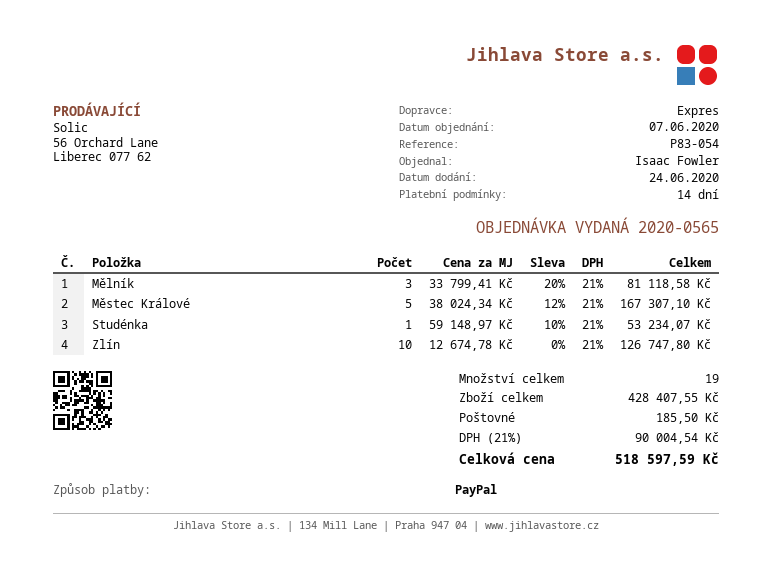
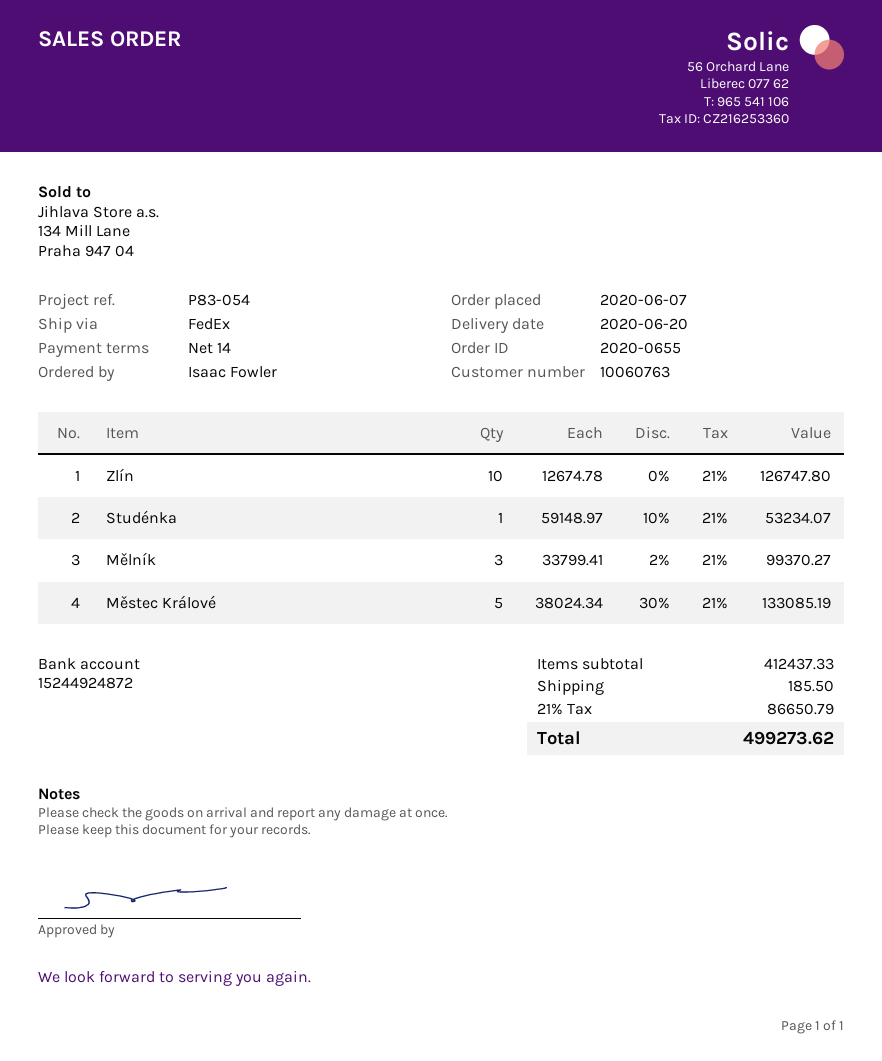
order number: 2020-0565 -> 2020-0655
delivery date: 2020-06-24 -> 2020-06-20
shipping method: express -> FedEx
Mělník: 3 x 33799.41 - 20% = 81118.58 -> 3 x 33799.41 - 2% = 99370.27
Městec Králové: 5 x 38024.34 - 12% = 167307.10 -> 5 x 38024.34 - 30% = 133085.19
subtotal: 428407.55 -> 412437.33
tax: 21% = 90004.54 -> 21% = 86650.79
total: 518597.59 -> 499273.62

